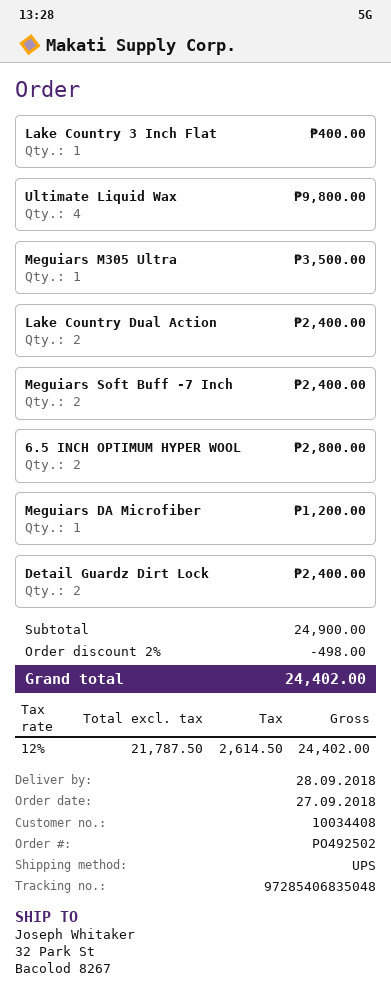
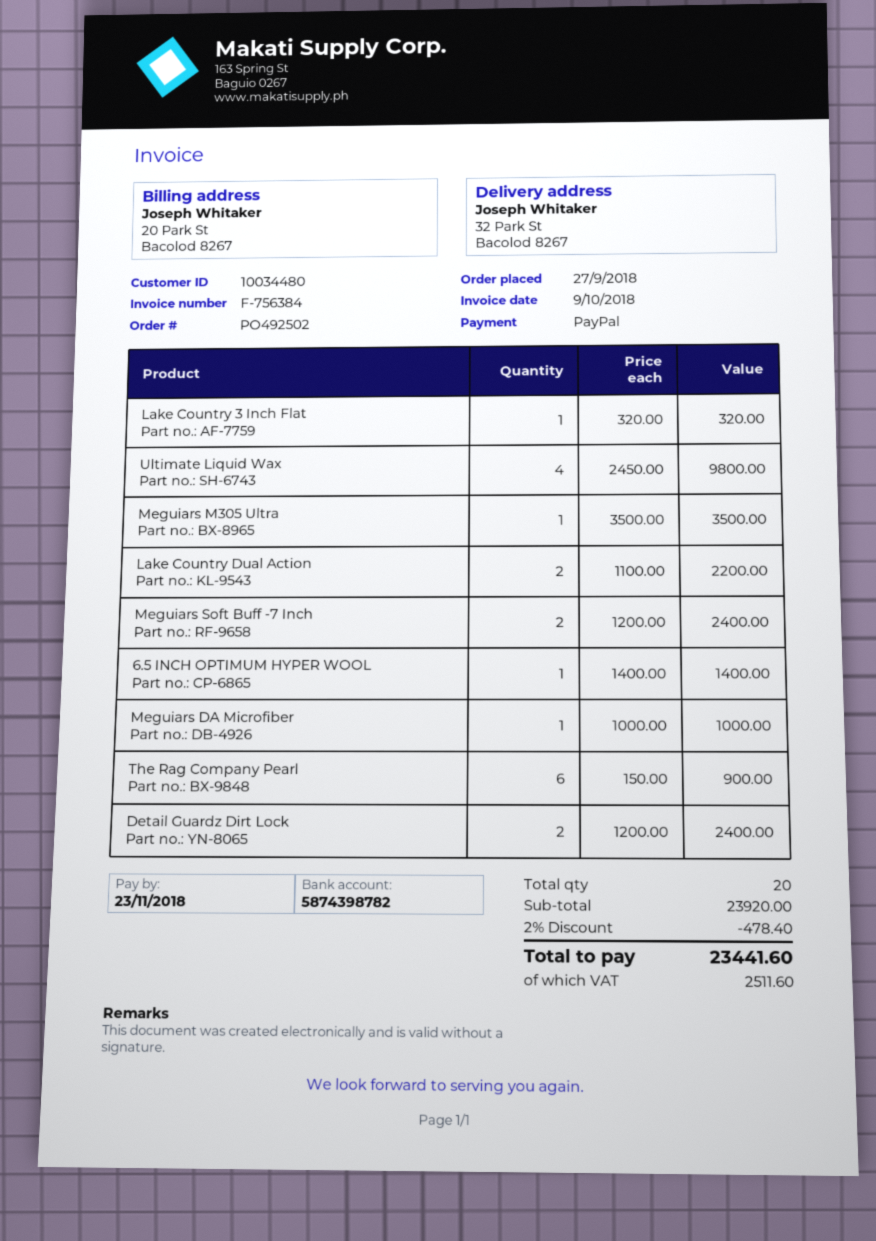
customer number: 10034408 -> 10034480
Lake Country 3 Inch Flat: 1 for 400.00 -> 1 for 320.00
Lake Country Dual Action: 2 for 2400.00 -> 2 for 2200.00
6.5 INCH OPTIMUM HYPER WOOL: 2 for 2800.00 -> 1 for 1400.00
Meguiars DA Microfiber: 1 for 1200.00 -> 1 for 1000.00
The Rag Company Pearl: none -> 6 for 900.00
subtotal: 24900.00 -> 23920.00
discount: 2% = 498.00 -> 2% = 478.40
tax: 2614.50 -> 2511.60
total: 24402.00 -> 23441.60

